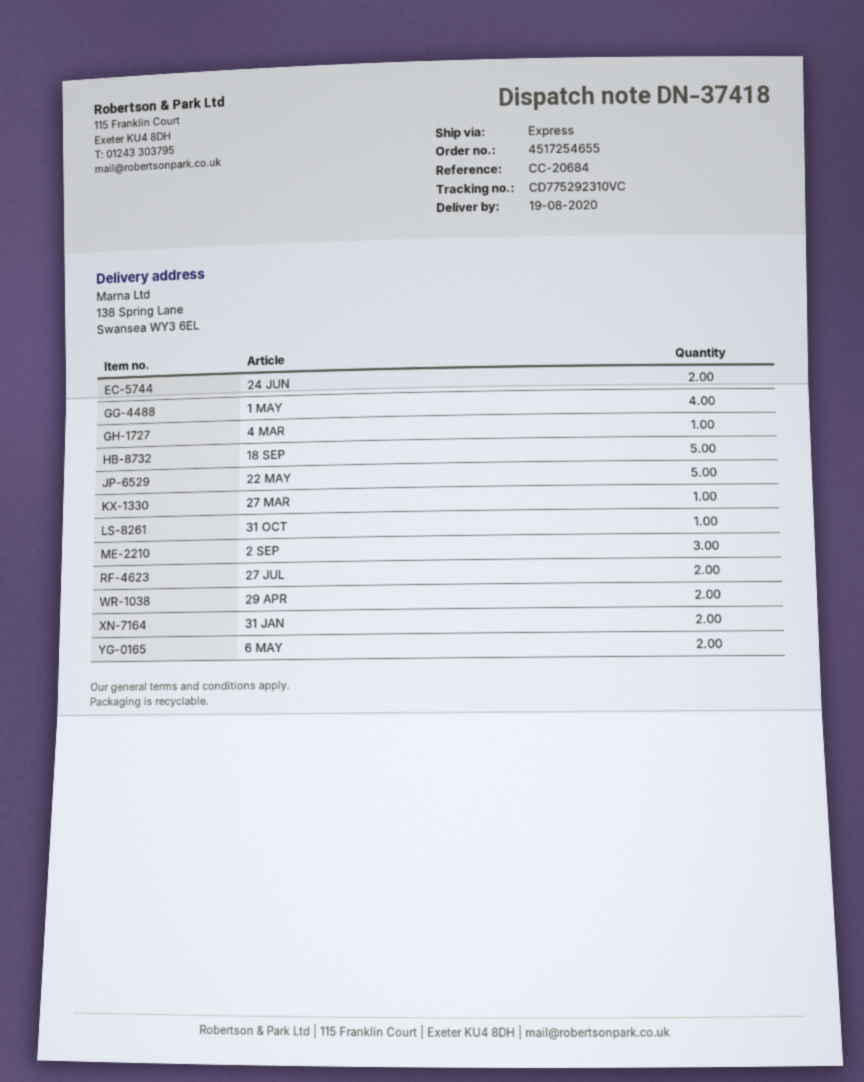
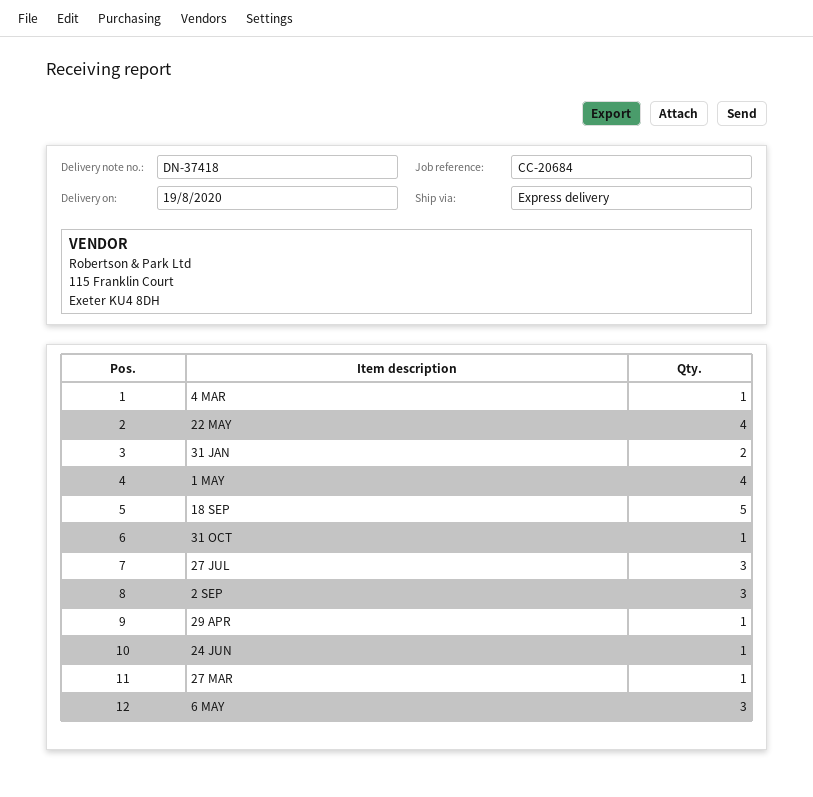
24 JUN: 2 -> 1
22 MAY: 5 -> 4
27 JUL: 2 -> 3
29 APR: 2 -> 1
6 MAY: 2 -> 3

